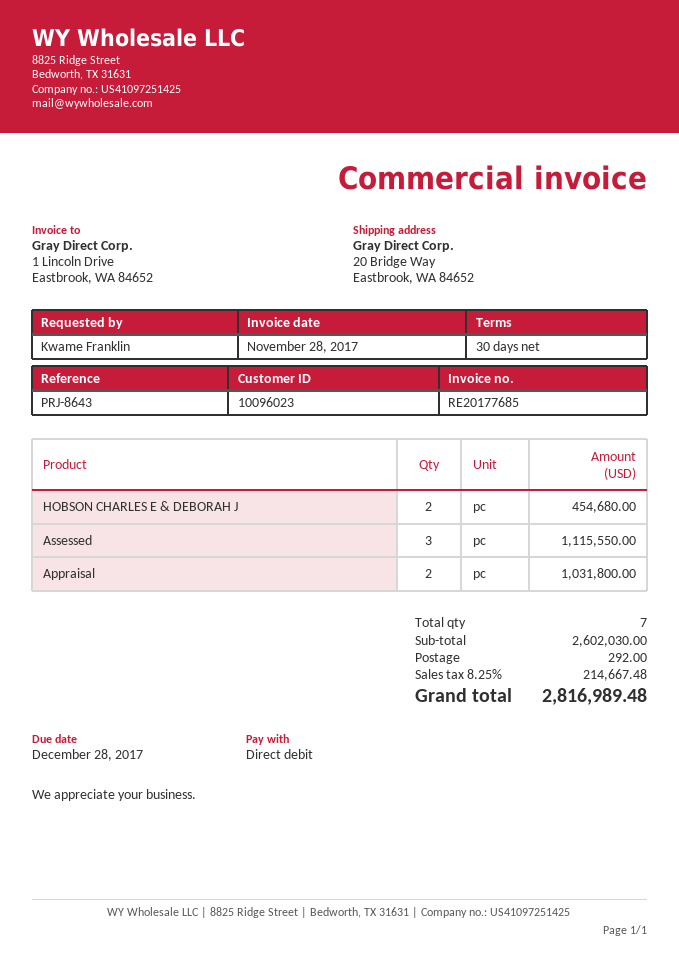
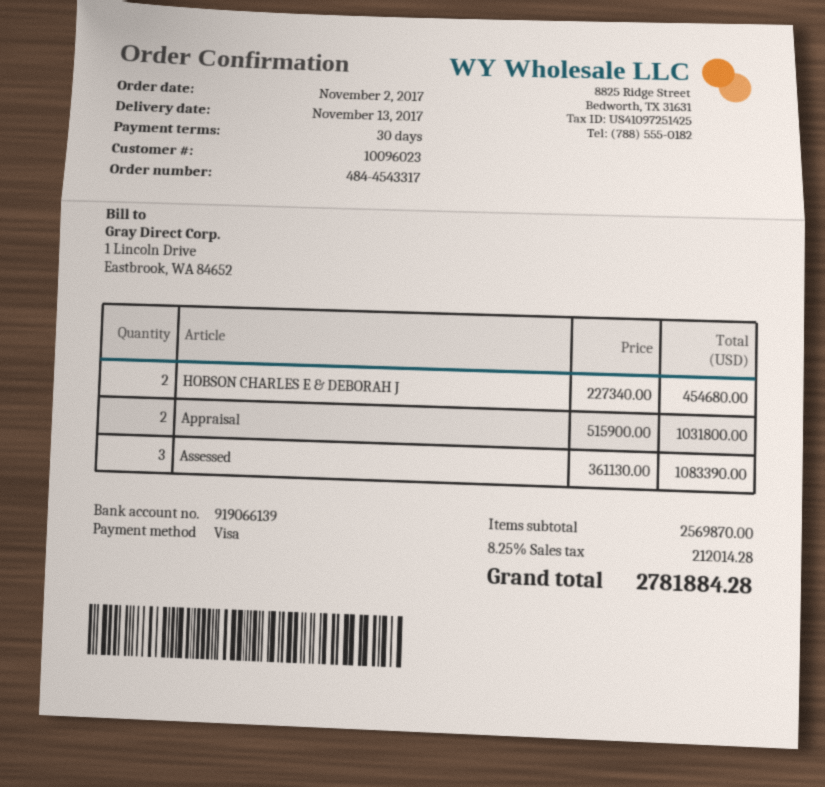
payment method: direct debit -> Visa
Assessed: 3 for 1115550.00 -> 3 for 1083390.00
subtotal: 2602030.00 -> 2569870.00
shipping: 292.00 -> none
tax: 8.25% = 214667.48 -> 8.25% = 212014.28
total: 2816989.48 -> 2781884.28

